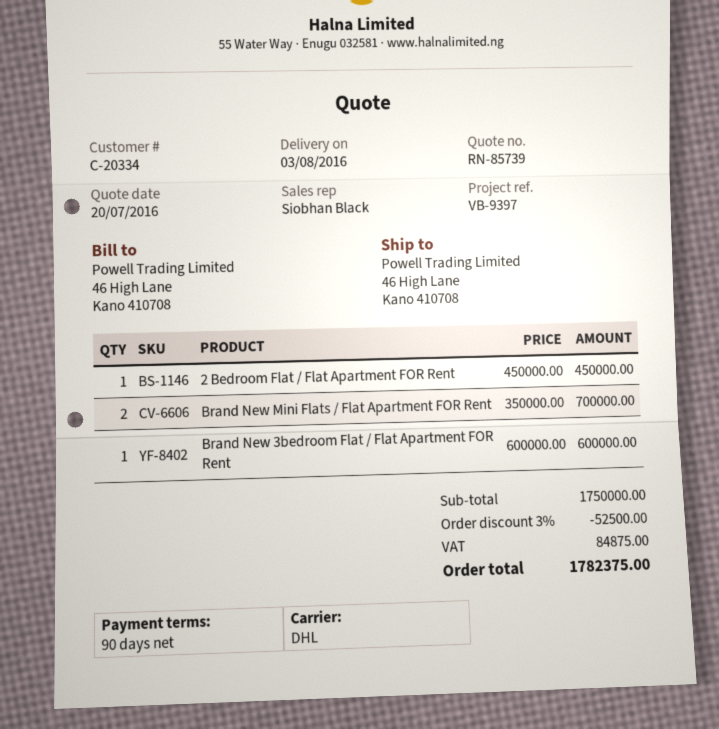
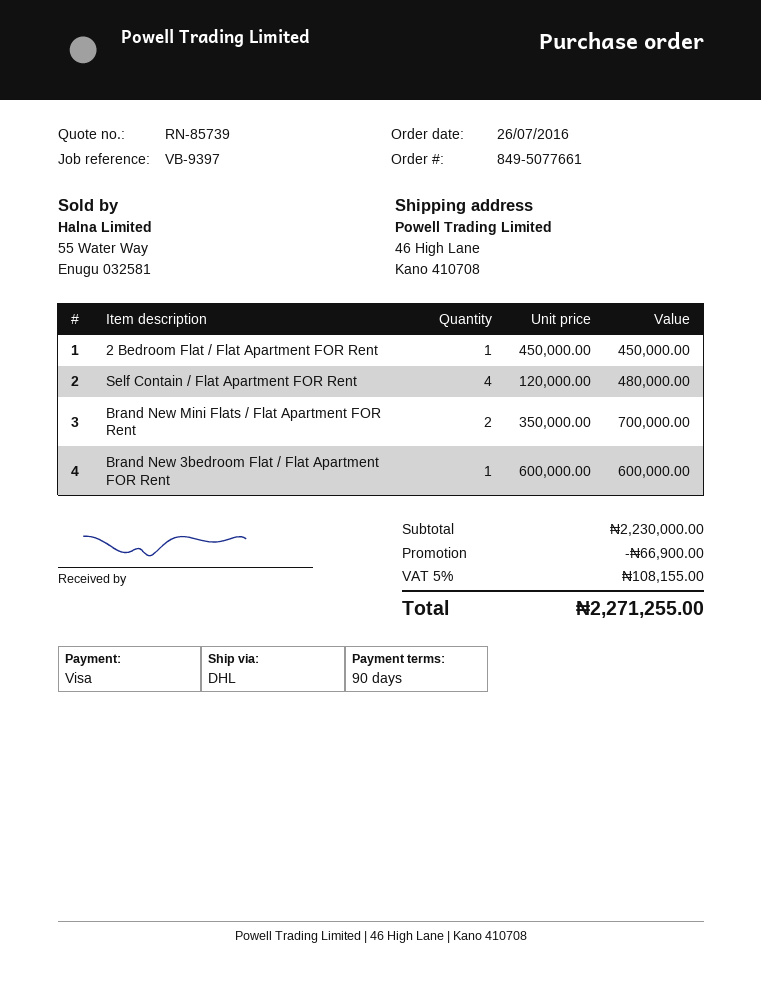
Self Contain / Flat Apartment FOR Rent: none -> 4 x 120000.00 = 480000.00
subtotal: 1750000.00 -> 2230000.00
discount: 52500.00 -> 66900.00
tax: 84875.00 -> 108155.00
total: 1782375.00 -> 2271255.00

